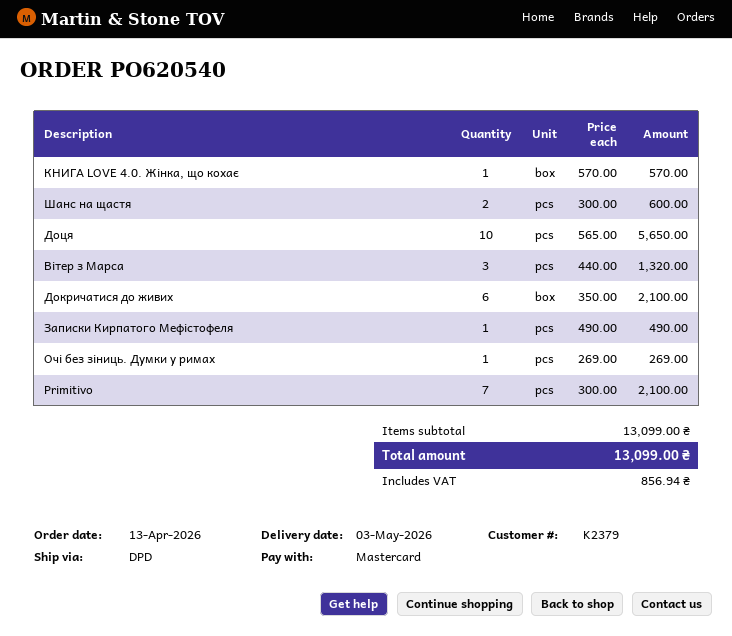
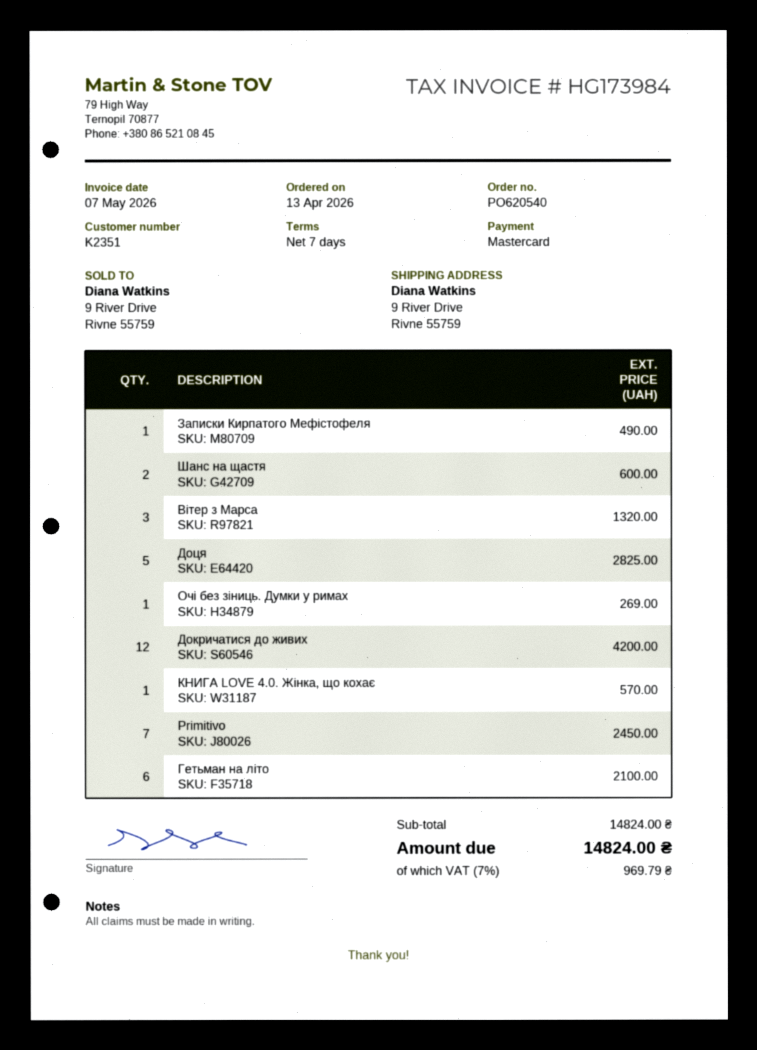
customer number: K2379 -> K2351
Доця: 10 for 5650.00 -> 5 for 2825.00
Докричатися до живих: 6 for 2100.00 -> 12 for 4200.00
Primitivo: 7 for 2100.00 -> 7 for 2450.00
Гетьман на літо: none -> 6 for 2100.00
subtotal: 13099.00 -> 14824.00
tax: 856.94 -> 969.79
total: 13099.00 -> 14824.00

